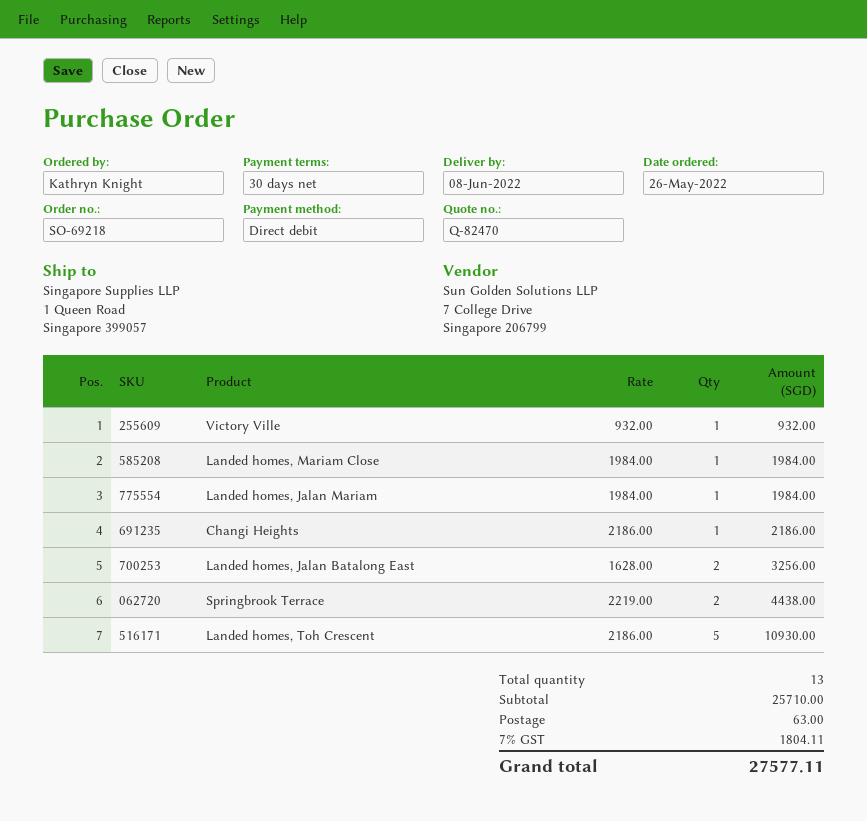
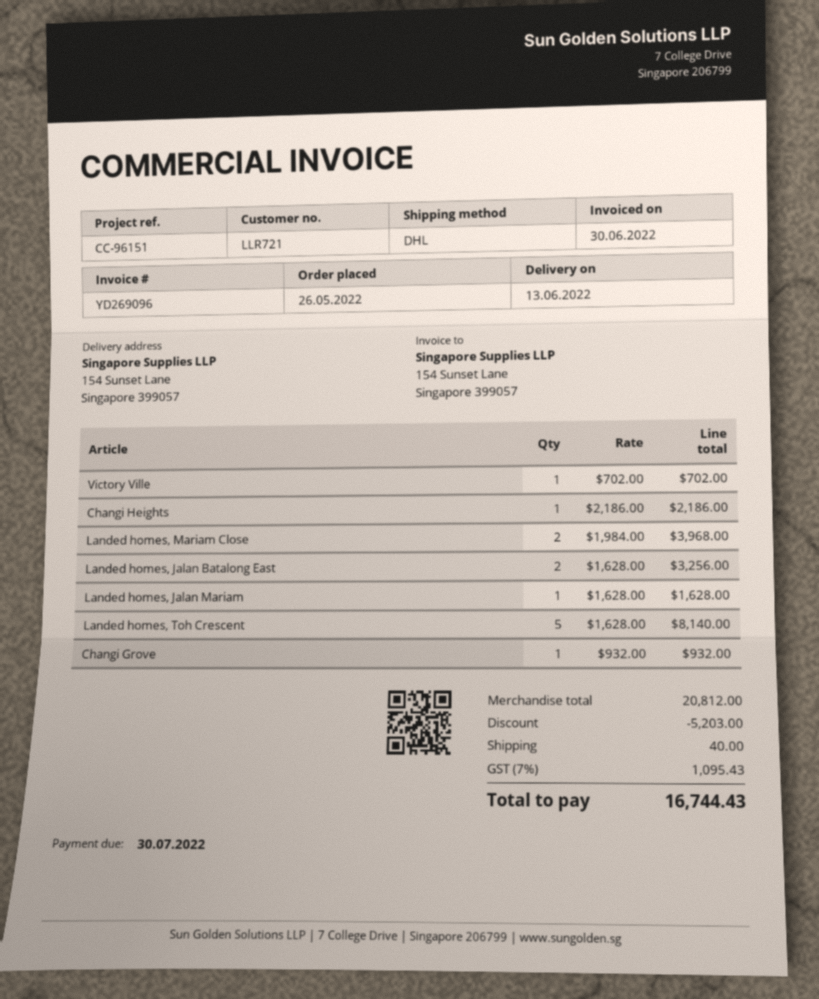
delivery date: 2022-06-08 -> 2022-06-13
ship to: 1 Queen Road, Singapore 399057 -> 154 Sunset Lane, Singapore 399057
Victory Ville: 1 x 932.00 = 932.00 -> 1 x 702.00 = 702.00
Landed homes, Mariam Close: 1 x 1984.00 = 1984.00 -> 2 x 1984.00 = 3968.00
Landed homes, Jalan Mariam: 1 x 1984.00 = 1984.00 -> 1 x 1628.00 = 1628.00
Springbrook Terrace: 2 x 2219.00 = 4438.00 -> none
Landed homes, Toh Crescent: 5 x 2186.00 = 10930.00 -> 5 x 1628.00 = 8140.00
Changi Grove: none -> 1 x 932.00 = 932.00
subtotal: 25710.00 -> 20812.00
discount: none -> 5203.00
shipping: 63.00 -> 40.00
tax: 7% = 1804.11 -> 7% = 1095.43
total: 27577.11 -> 16744.43

